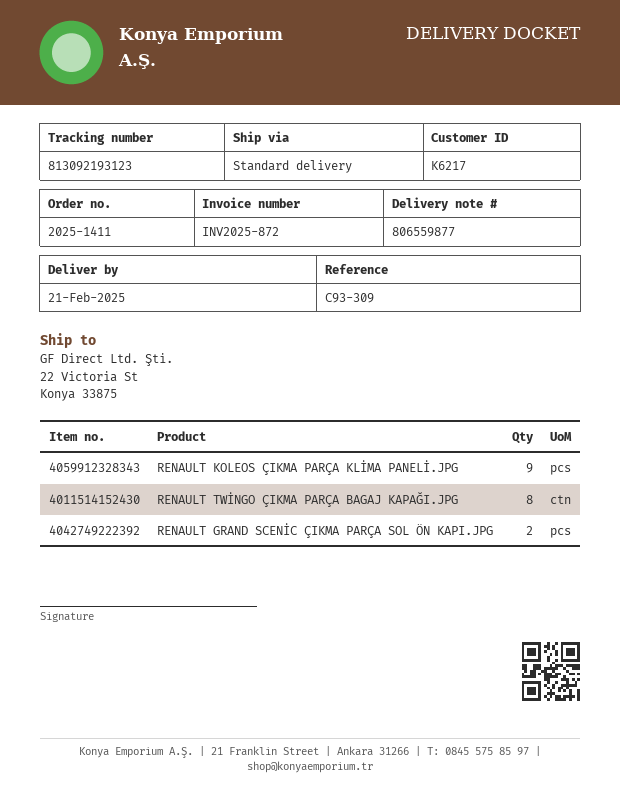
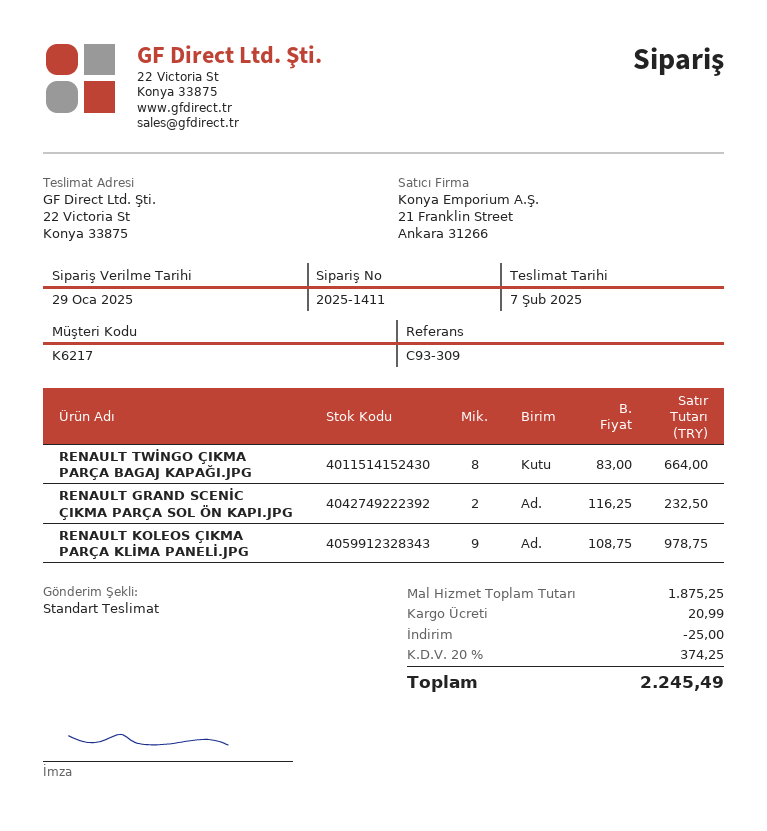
delivery date: 2025-02-21 -> 2025-02-07

